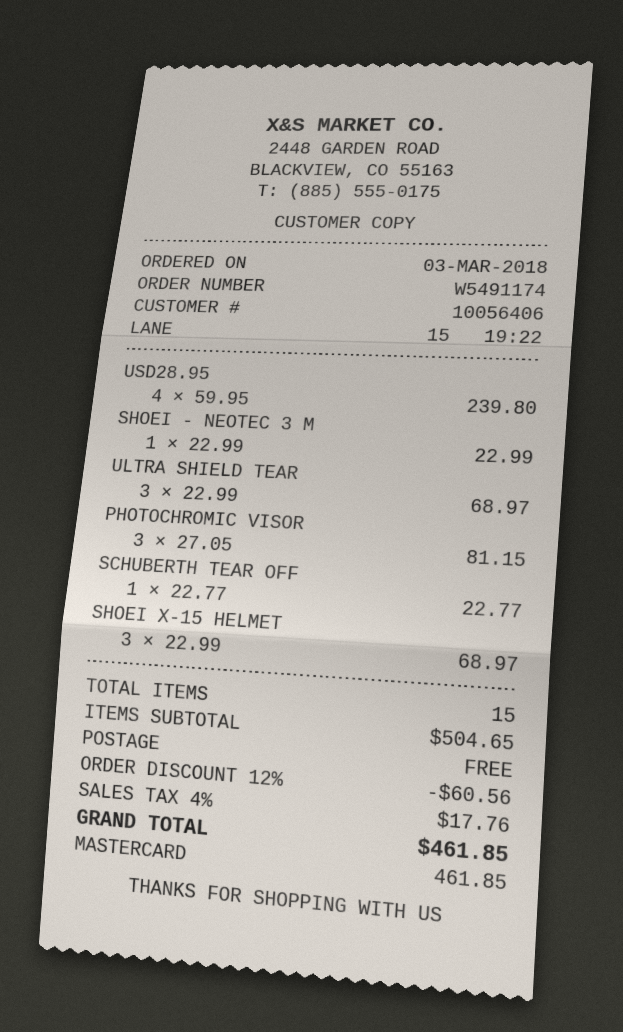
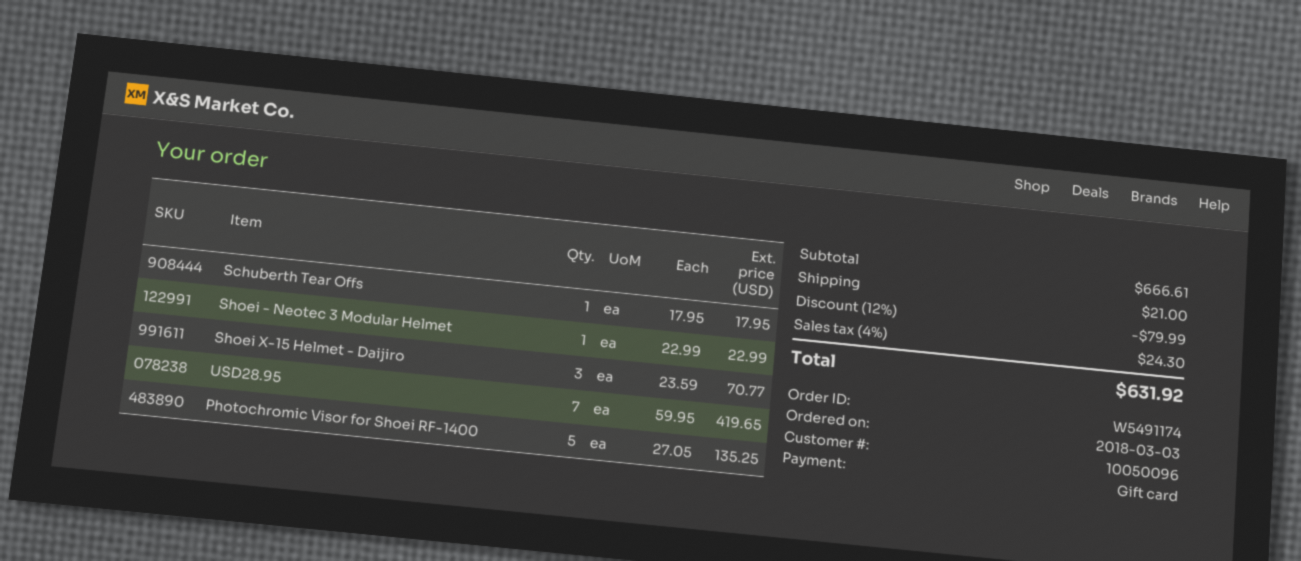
customer number: 10056406 -> 10050096
payment method: Mastercard -> gift card
USD28.95: 4 x 59.95 = 239.80 -> 7 x 59.95 = 419.65
ULTRA SHIELD TEAR: 3 x 22.99 = 68.97 -> none
PHOTOCHROMIC VISOR: 3 x 27.05 = 81.15 -> 5 x 27.05 = 135.25
SCHUBERTH TEAR OFF: 1 x 22.77 = 22.77 -> 1 x 17.95 = 17.95
SHOEI X-15 HELMET: 3 x 22.99 = 68.97 -> 3 x 23.59 = 70.77
subtotal: 504.65 -> 666.61
discount: 12% = 60.56 -> 12% = 79.99
shipping: 0.00 -> 21.00
tax: 4% = 17.76 -> 4% = 24.30
total: 461.85 -> 631.92

